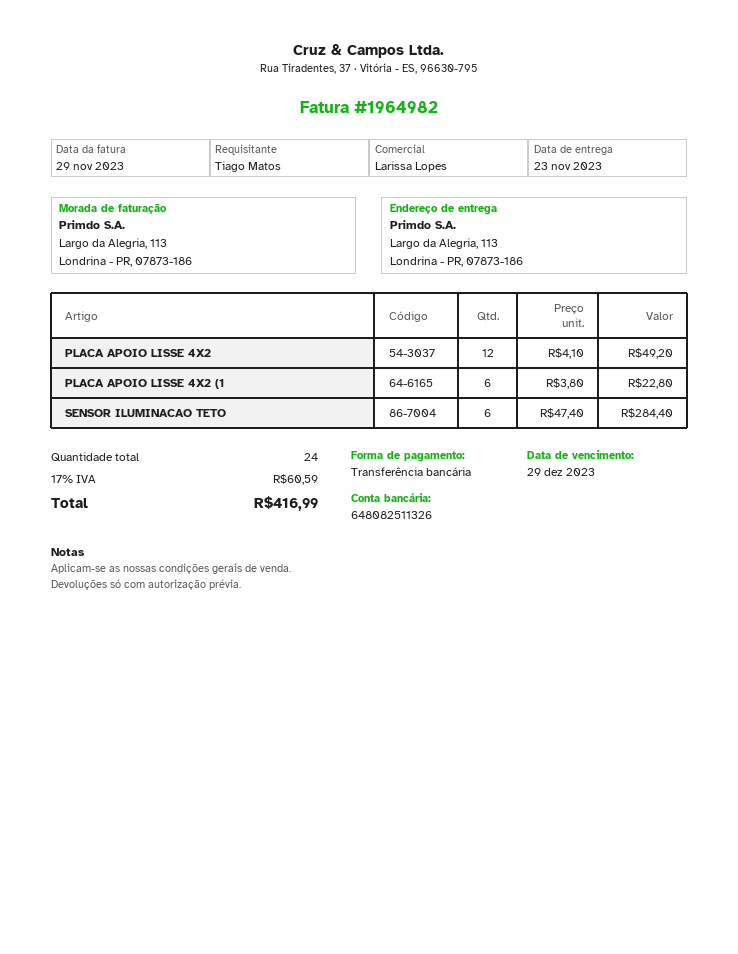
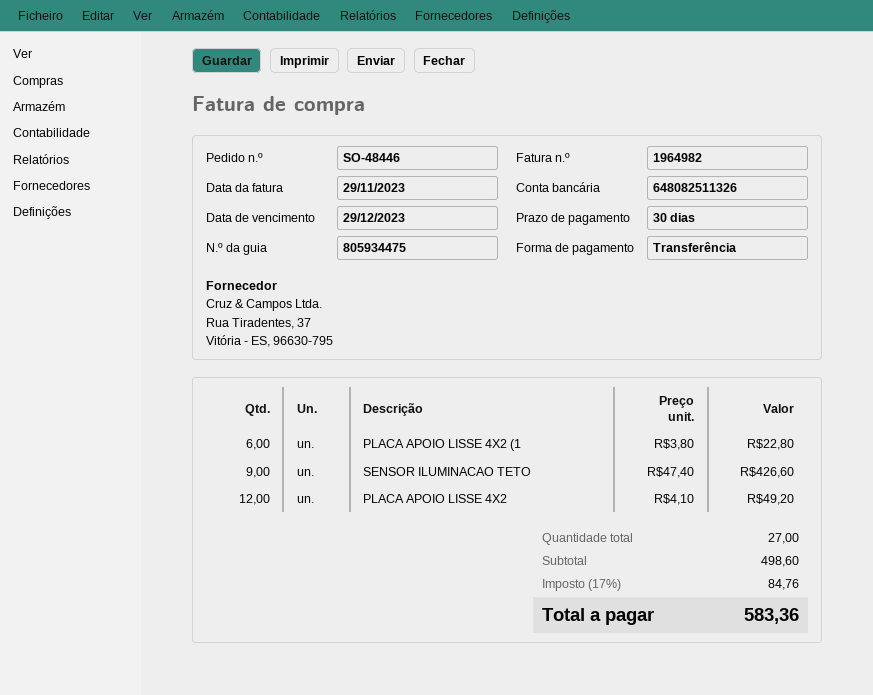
SENSOR ILUMINACAO TETO: 6 x 47.40 = 284.40 -> 9 x 47.40 = 426.60
total quantity: 24 -> 27
tax: 17% = 60.59 -> 17% = 84.76
total: 416.99 -> 583.36

